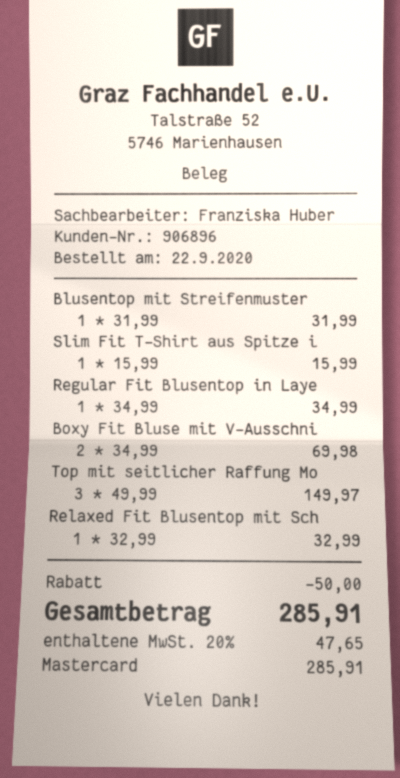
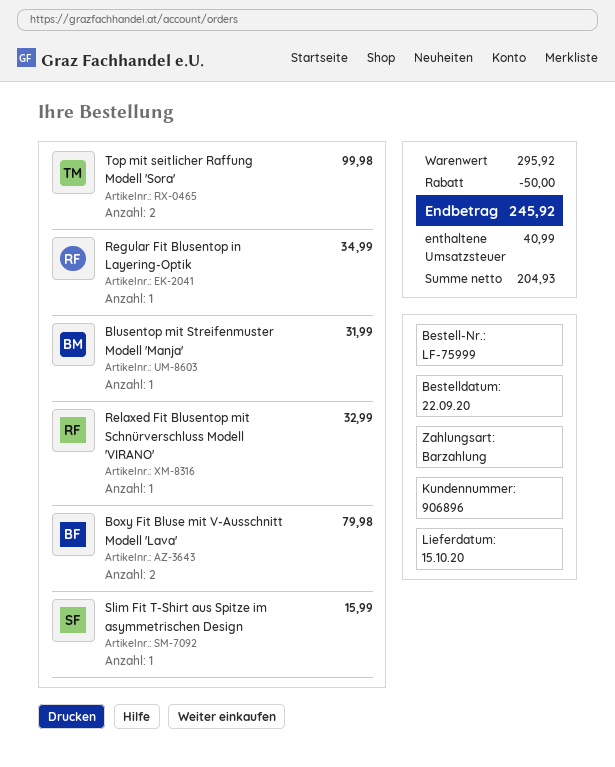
payment method: Mastercard -> cash
Boxy Fit Bluse mit V-Ausschni: 2 for 69.98 -> 2 for 79.98
Top mit seitlicher Raffung Mo: 3 for 149.97 -> 2 for 99.98
tax: 47.65 -> 40.99
total: 285.91 -> 245.92

